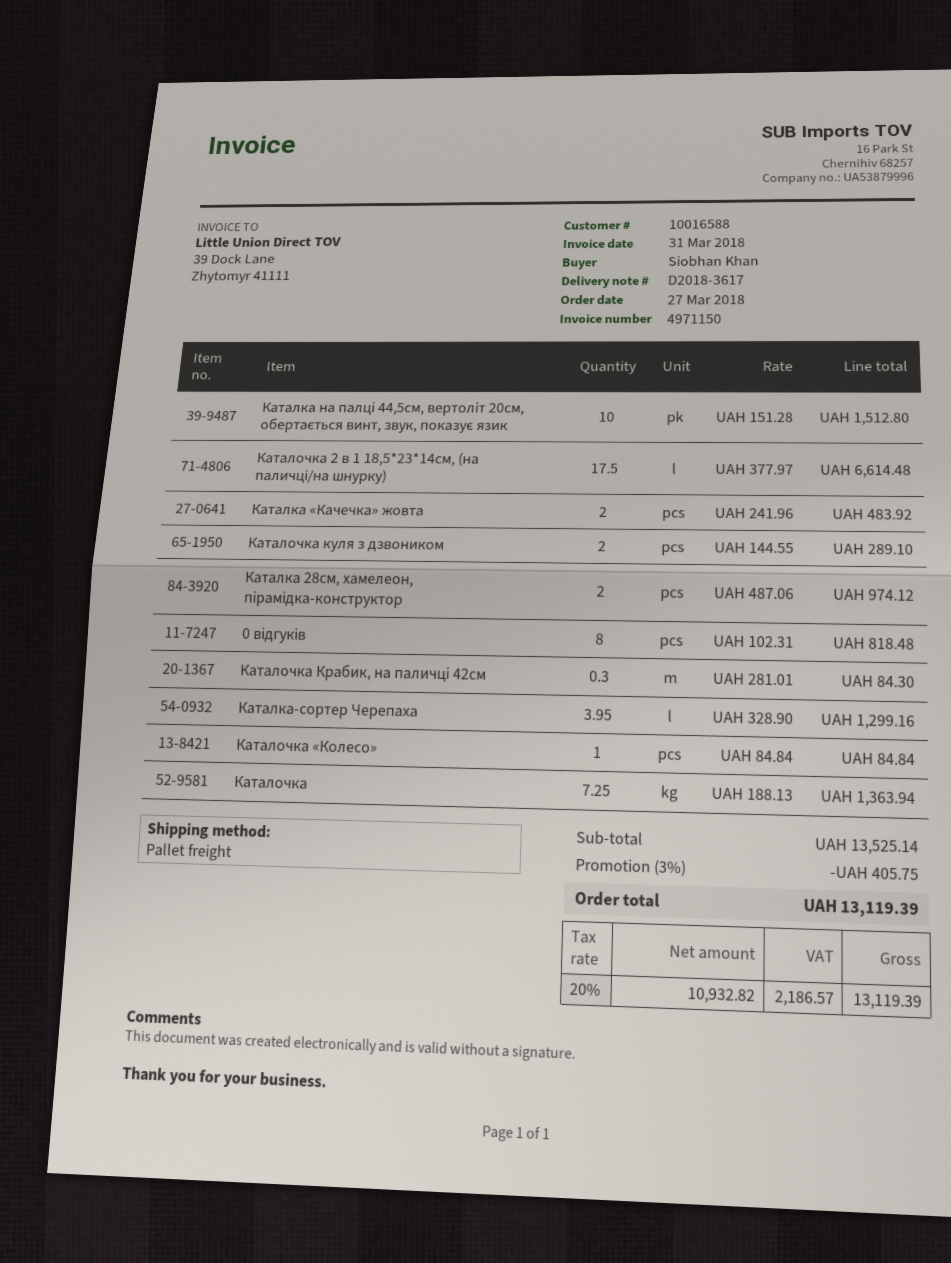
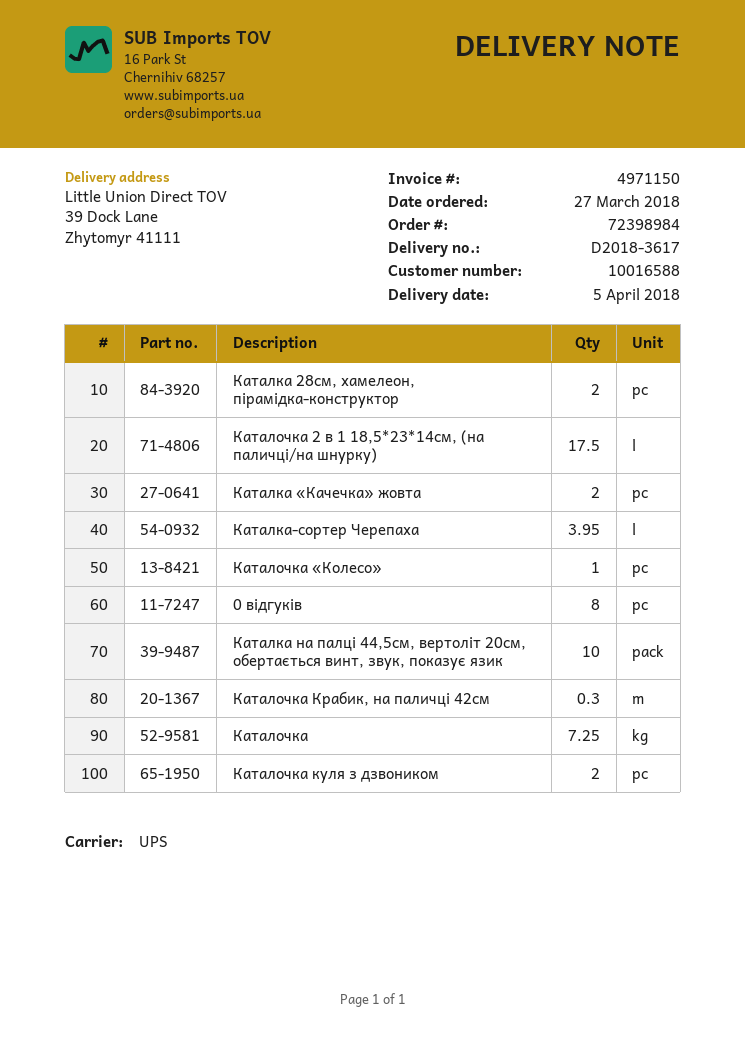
shipping method: pallet freight -> UPS

